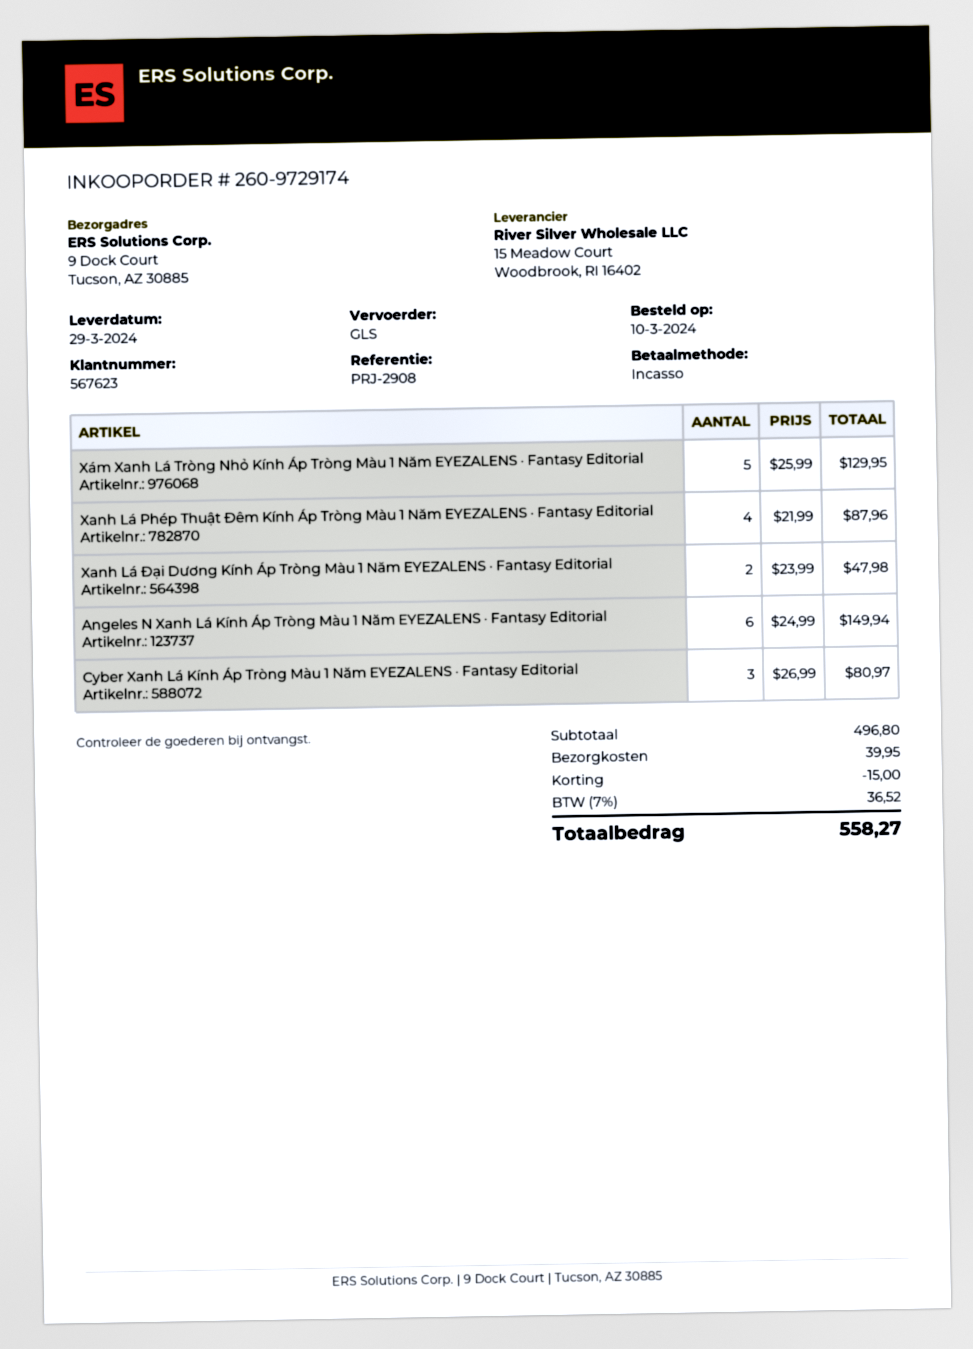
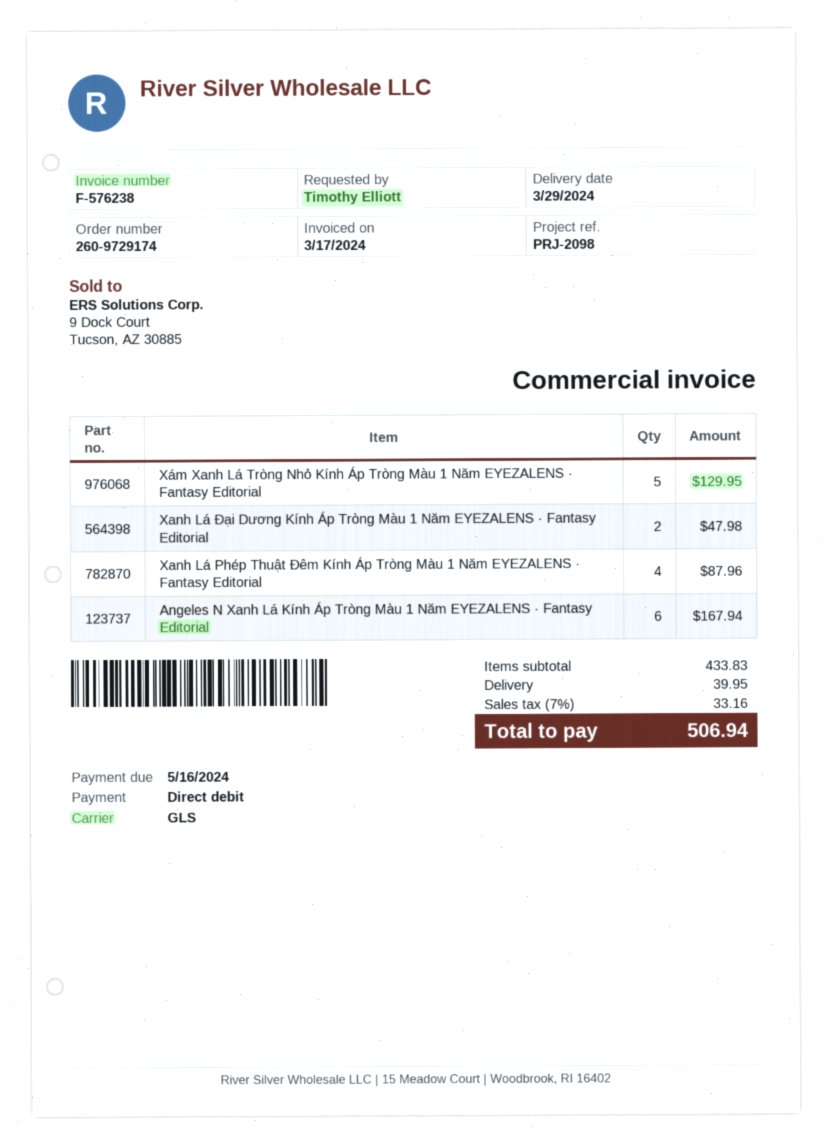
reference: PRJ-2908 -> PRJ-2098
Angeles N Xanh Lá Kính Áp Tròng Màu 1 Năm EYEZALENS · Fantasy Editorial: 6 for 149.94 -> 6 for 167.94
Cyber Xanh Lá Kính Áp Tròng Màu 1 Năm EYEZALENS · Fantasy Editorial: 3 for 80.97 -> none
subtotal: 496.80 -> 433.83
discount: 15.00 -> none
tax: 7% = 36.52 -> 7% = 33.16
total: 558.27 -> 506.94

